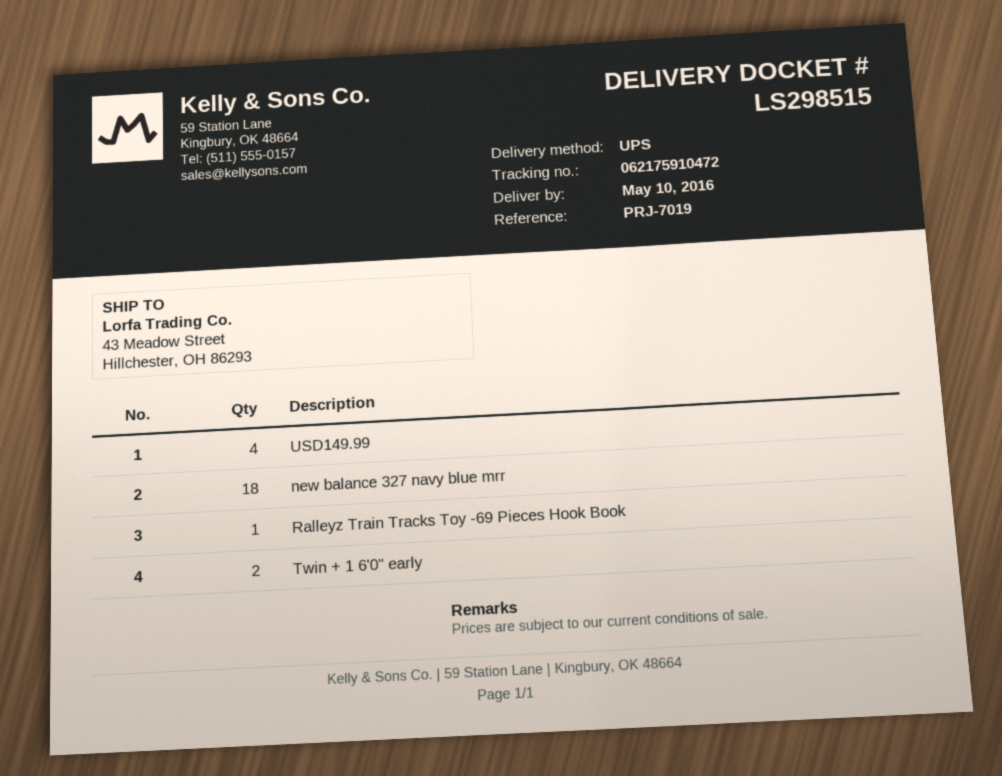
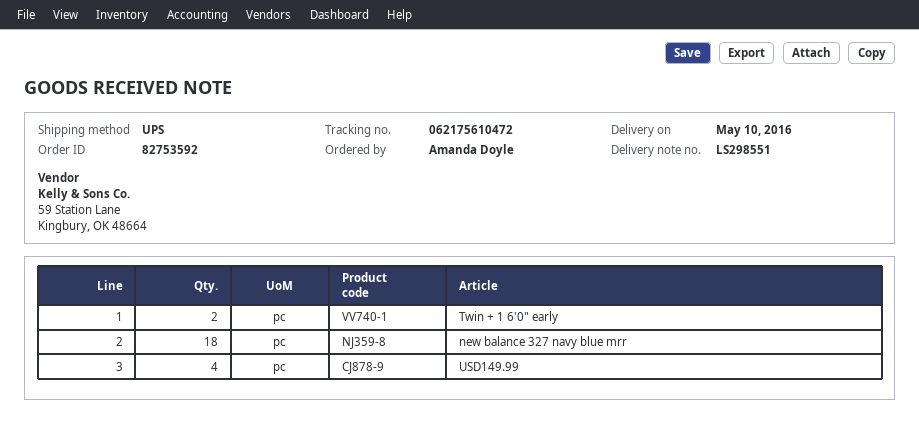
delivery note number: LS298515 -> LS298551
tracking number: 062175910472 -> 062175610472
Ralleyz Train Tracks Toy -69 Pieces Hook Book: 1 -> none

